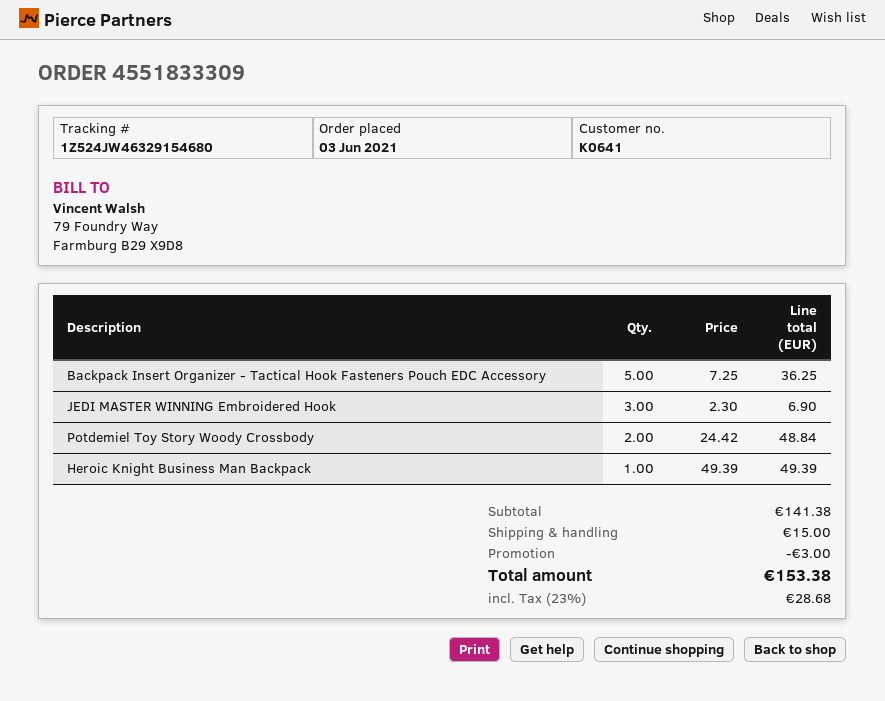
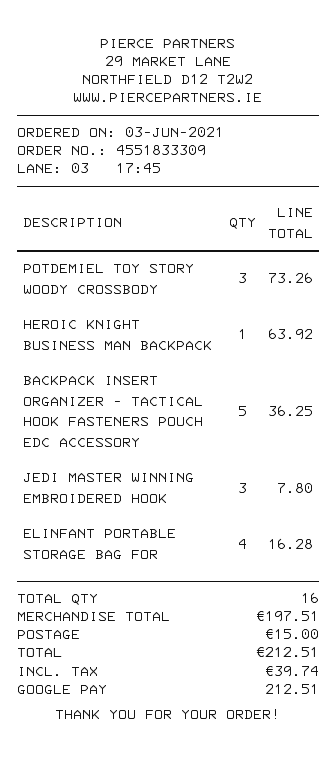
JEDI MASTER WINNING Embroidered Hook: 3 for 6.90 -> 3 for 7.80
Potdemiel Toy Story Woody Crossbody: 2 for 48.84 -> 3 for 73.26
Heroic Knight Business Man Backpack: 1 for 49.39 -> 1 for 63.92
ELINFANT PORTABLE STORAGE BAG FOR: none -> 4 for 16.28
subtotal: 141.38 -> 197.51
discount: 3.00 -> none
tax: 28.68 -> 39.74
total: 153.38 -> 212.51

